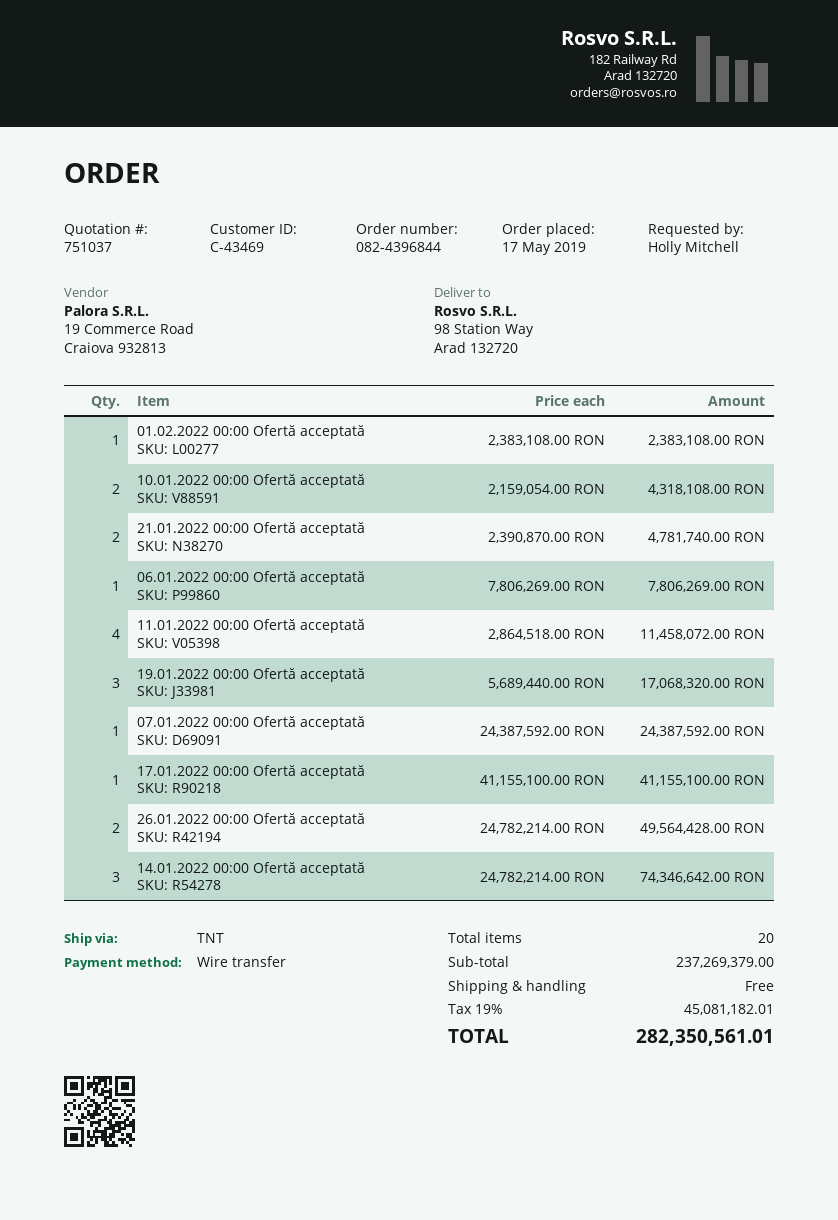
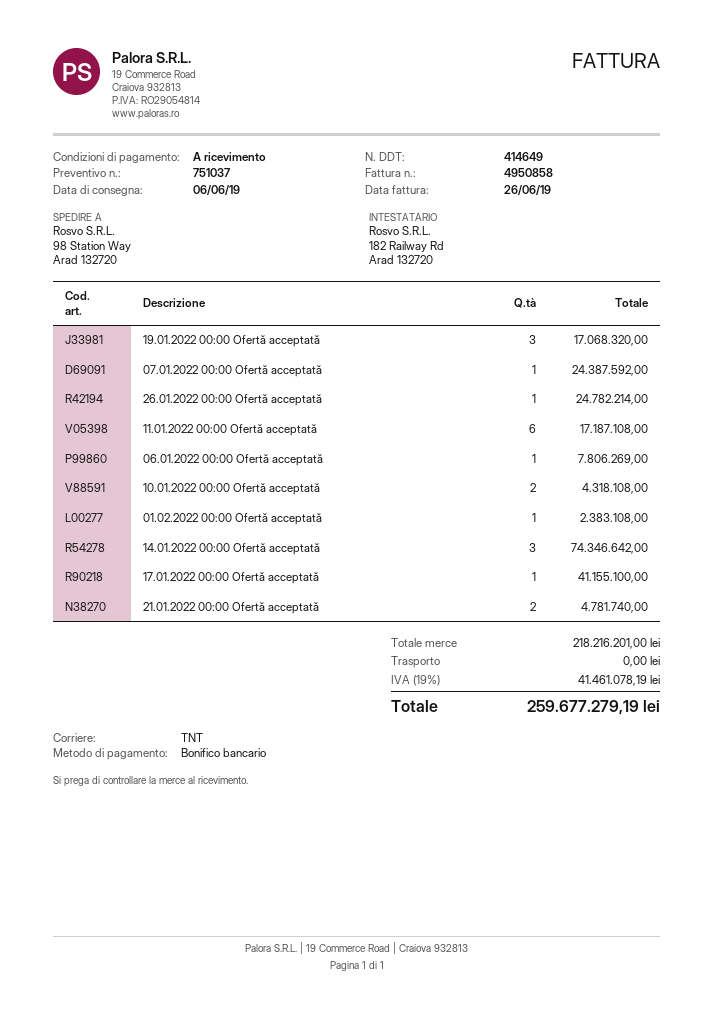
11.01.2022 00:00 Ofertă acceptată: 4 for 11458072.00 -> 6 for 17187108.00
26.01.2022 00:00 Ofertă acceptată: 2 for 49564428.00 -> 1 for 24782214.00
subtotal: 237269379.00 -> 218216201.00
tax: 19% = 45081182.01 -> 19% = 41461078.19
total: 282350561.01 -> 259677279.19

